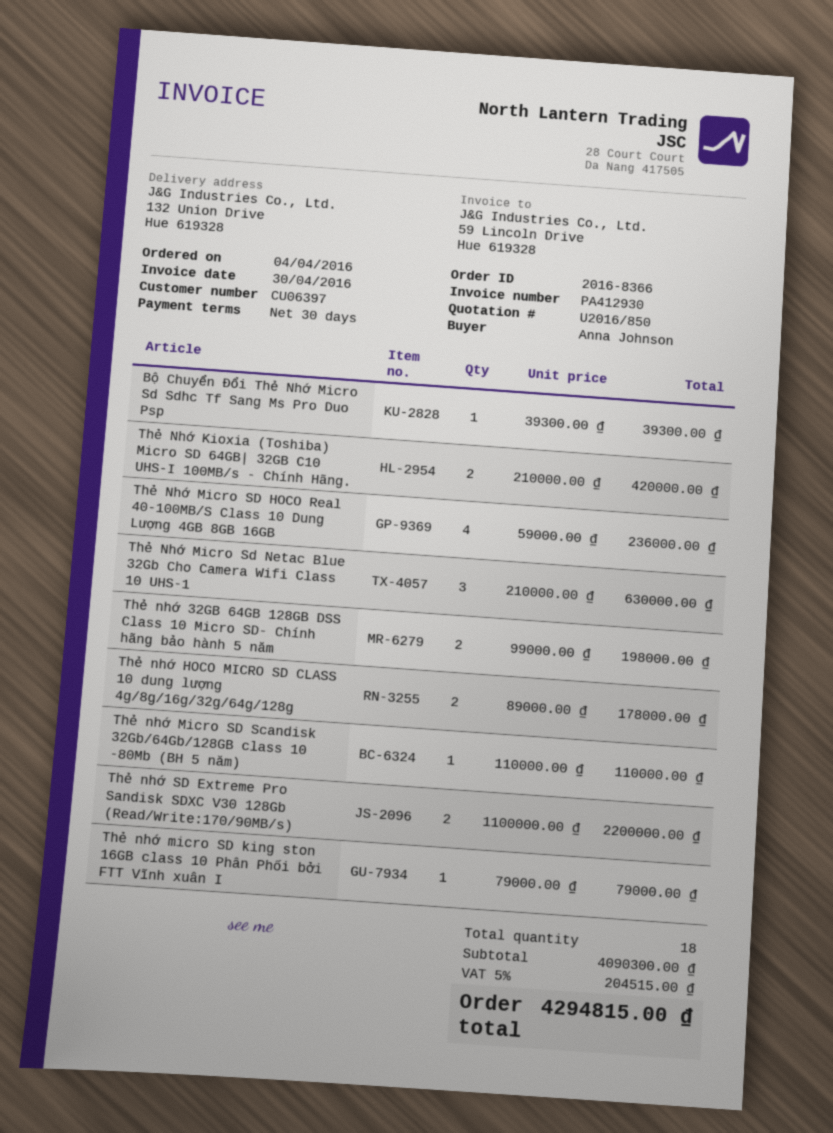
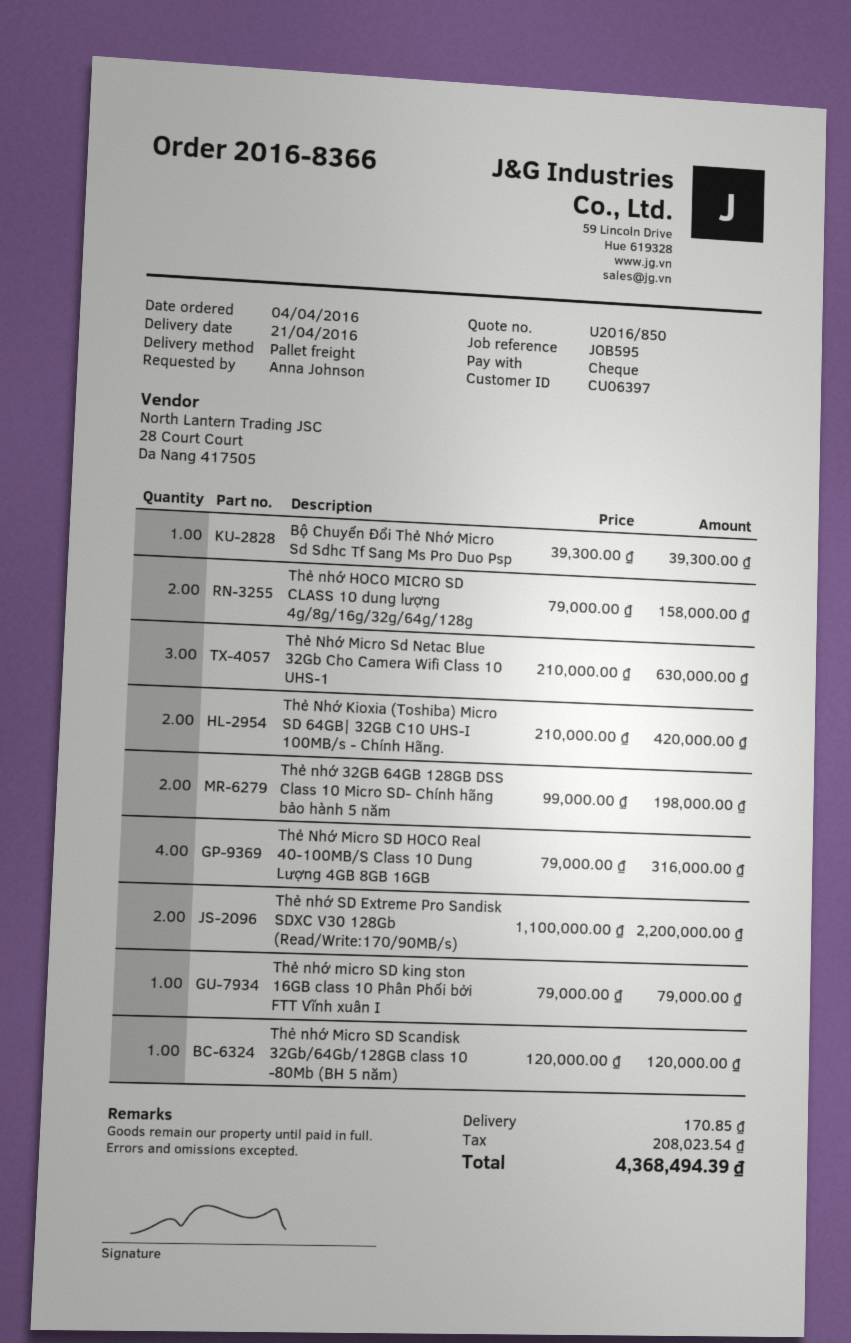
Thẻ Nhớ Micro SD HOCO Real 40-100MB/S Class 10 Dung Lượng 4GB 8GB 16GB: 4 x 59000.00 = 236000.00 -> 4 x 79000.00 = 316000.00
Thẻ nhớ HOCO MICRO SD CLASS 10 dung lượng 4g/8g/16g/32g/64g/128g: 2 x 89000.00 = 178000.00 -> 2 x 79000.00 = 158000.00
Thẻ nhớ Micro SD Scandisk 32Gb/64Gb/128GB class 10 -80Mb (BH 5 năm): 1 x 110000.00 = 110000.00 -> 1 x 120000.00 = 120000.00
shipping: none -> 170.85
tax: 204515.00 -> 208023.54
total: 4294815.00 -> 4368494.39

